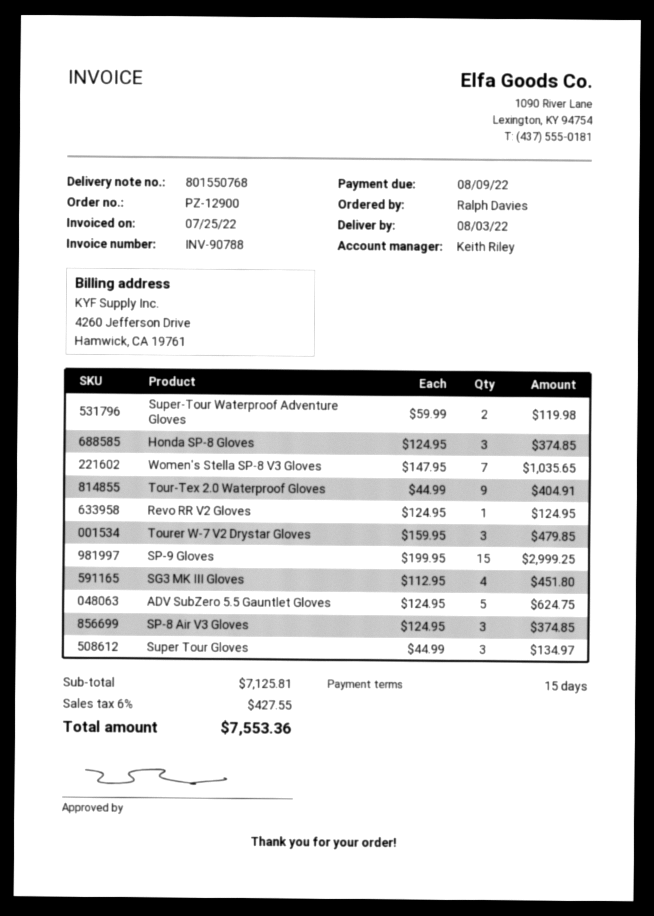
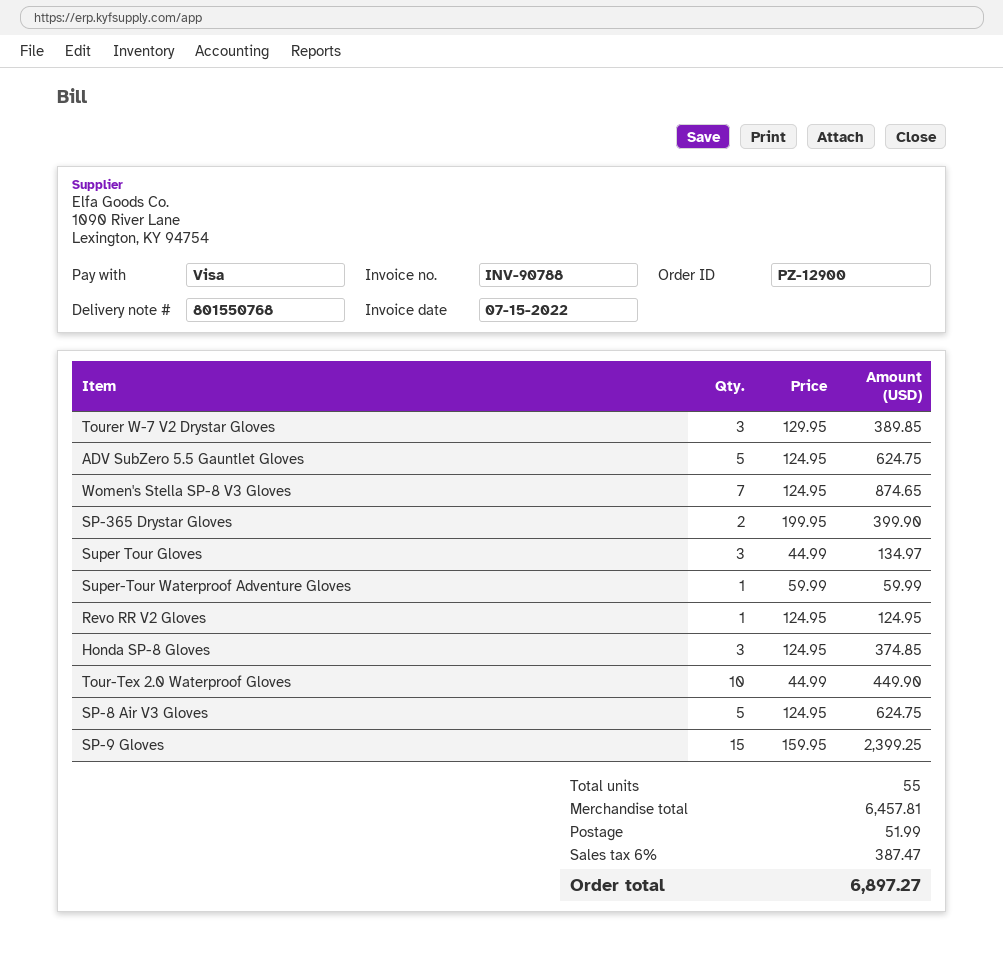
invoice date: 2022-07-25 -> 2022-07-15
Super-Tour Waterproof Adventure Gloves: 2 x 59.99 = 119.98 -> 1 x 59.99 = 59.99
Women's Stella SP-8 V3 Gloves: 7 x 147.95 = 1035.65 -> 7 x 124.95 = 874.65
Tour-Tex 2.0 Waterproof Gloves: 9 x 44.99 = 404.91 -> 10 x 44.99 = 449.90
Tourer W-7 V2 Drystar Gloves: 3 x 159.95 = 479.85 -> 3 x 129.95 = 389.85
SP-9 Gloves: 15 x 199.95 = 2999.25 -> 15 x 159.95 = 2399.25
SG3 MK III Gloves: 4 x 112.95 = 451.80 -> none
SP-8 Air V3 Gloves: 3 x 124.95 = 374.85 -> 5 x 124.95 = 624.75
SP-365 Drystar Gloves: none -> 2 x 199.95 = 399.90
subtotal: 7125.81 -> 6457.81
shipping: none -> 51.99
tax: 6% = 427.55 -> 6% = 387.47
total: 7553.36 -> 6897.27

